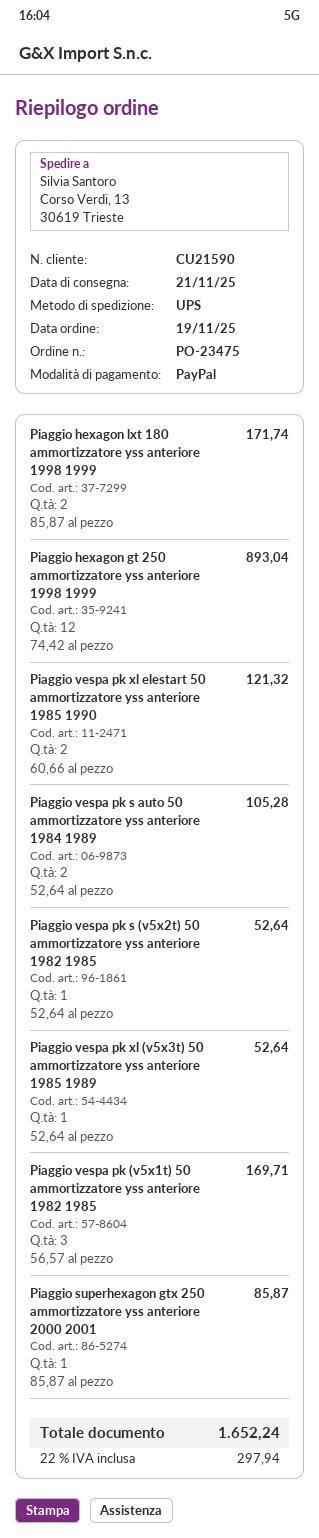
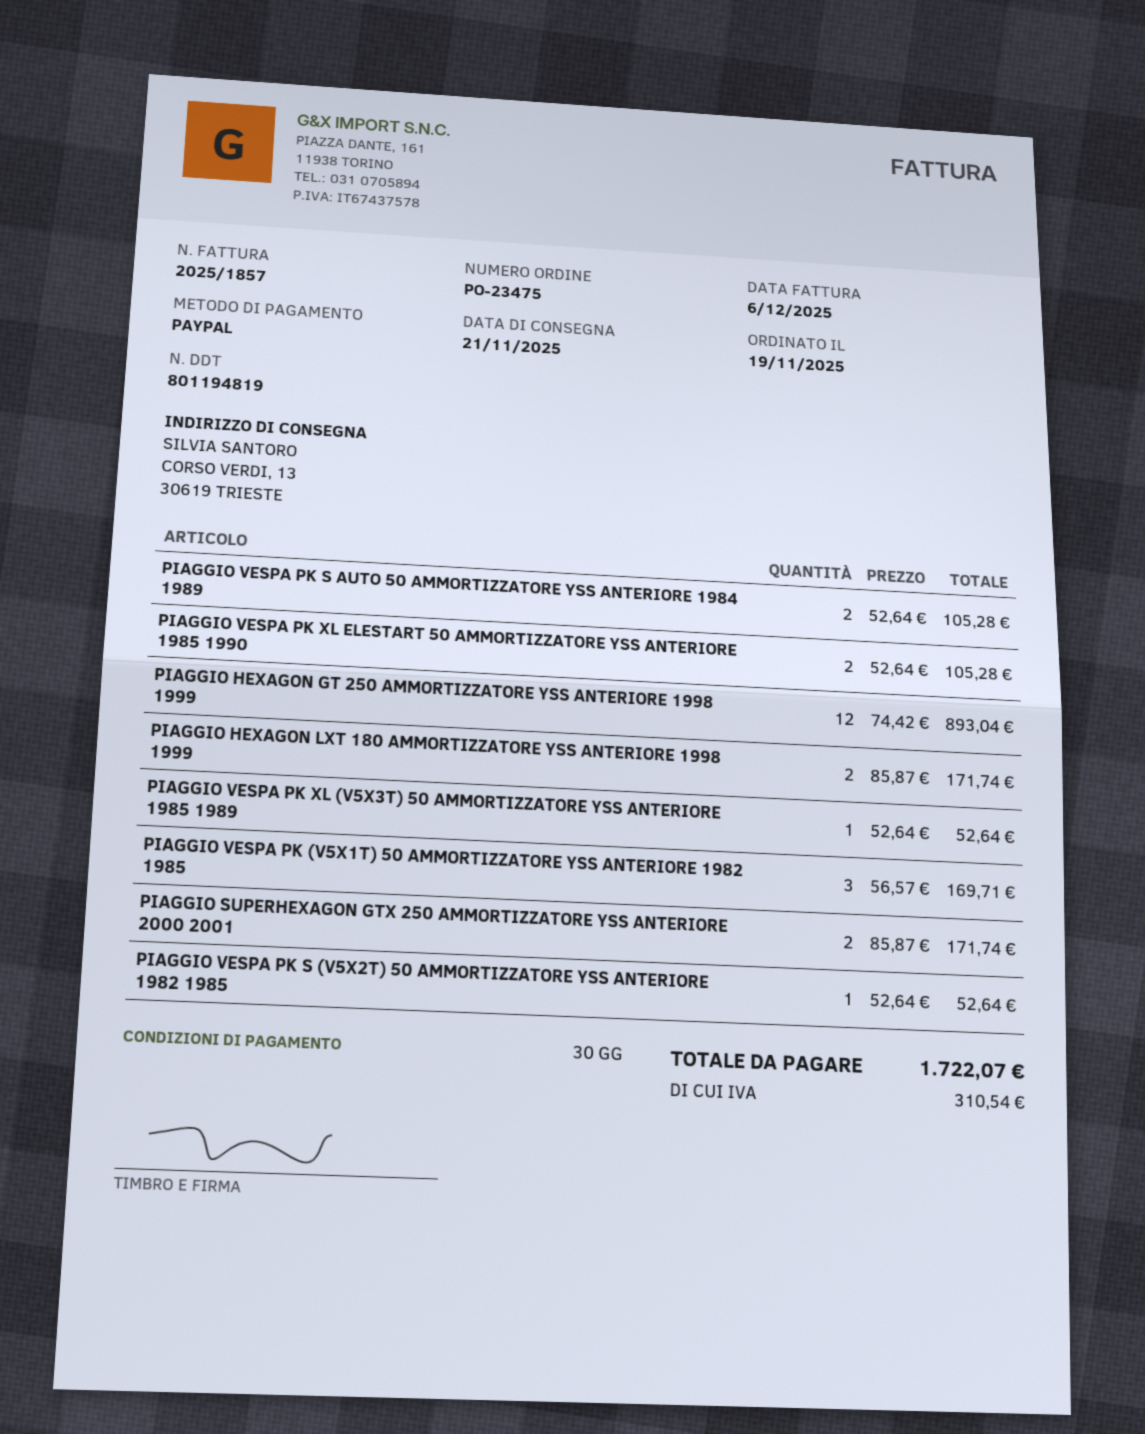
Piaggio vespa pk xl elestart 50 ammortizzatore yss anteriore 1985 1990: 2 x 60.66 = 121.32 -> 2 x 52.64 = 105.28
Piaggio superhexagon gtx 250 ammortizzatore yss anteriore 2000 2001: 1 x 85.87 = 85.87 -> 2 x 85.87 = 171.74
tax: 297.94 -> 310.54
total: 1652.24 -> 1722.07

